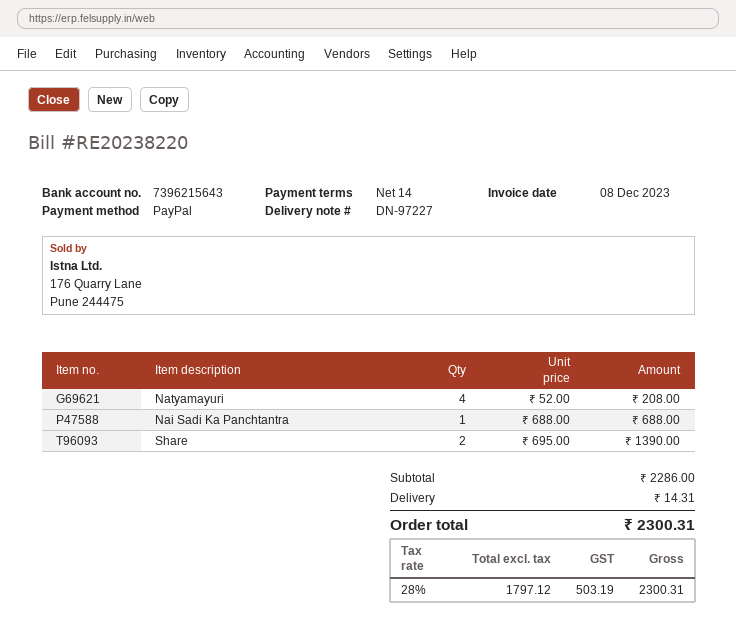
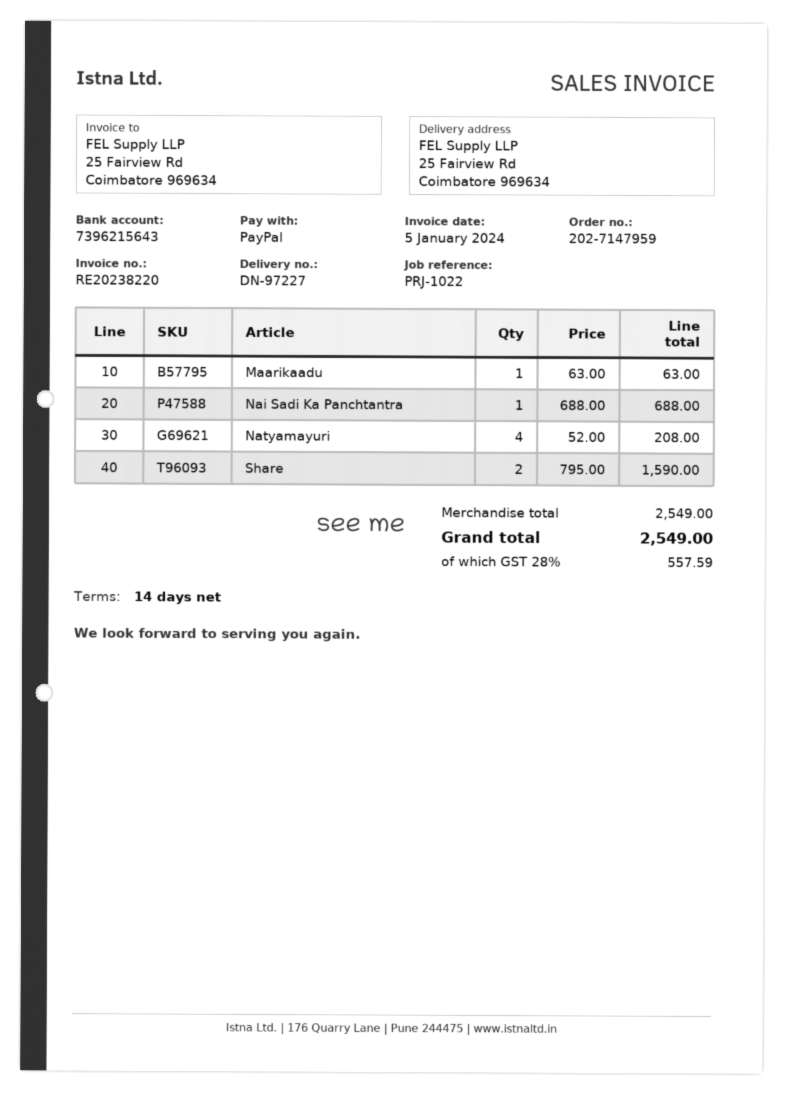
invoice date: 2023-12-08 -> 2024-01-05
Share: 2 x 695.00 = 1390.00 -> 2 x 795.00 = 1590.00
Maarikaadu: none -> 1 x 63.00 = 63.00
subtotal: 2286.00 -> 2549.00
shipping: 14.31 -> none
tax: 28% = 503.19 -> 28% = 557.59
total: 2300.31 -> 2549.00

